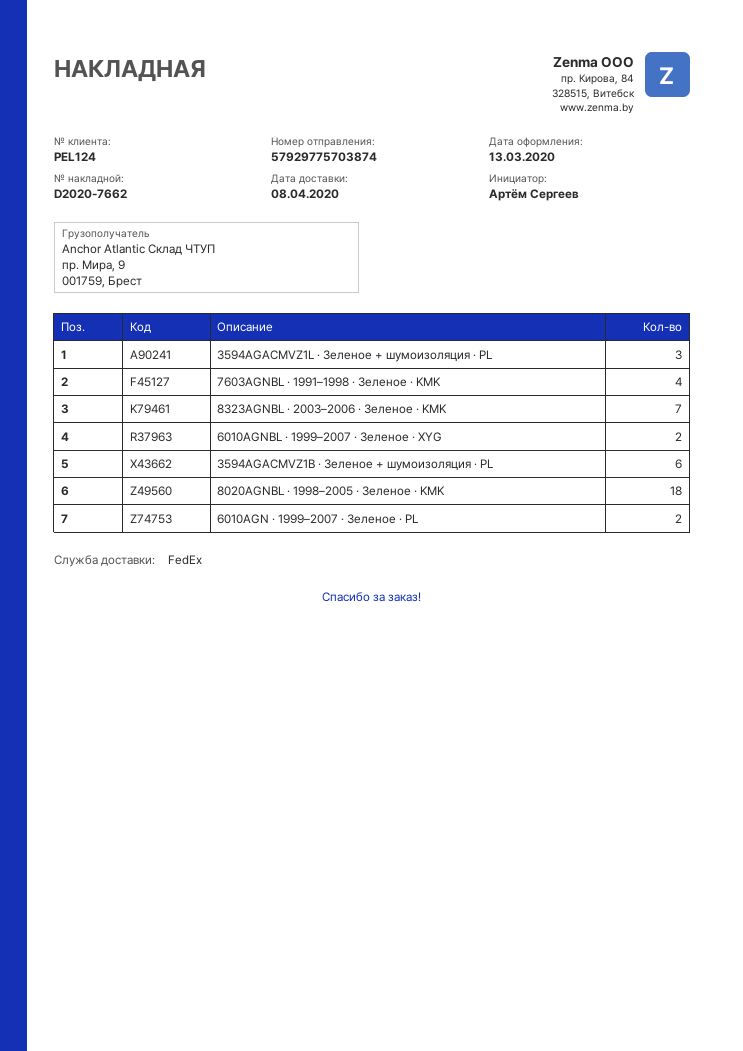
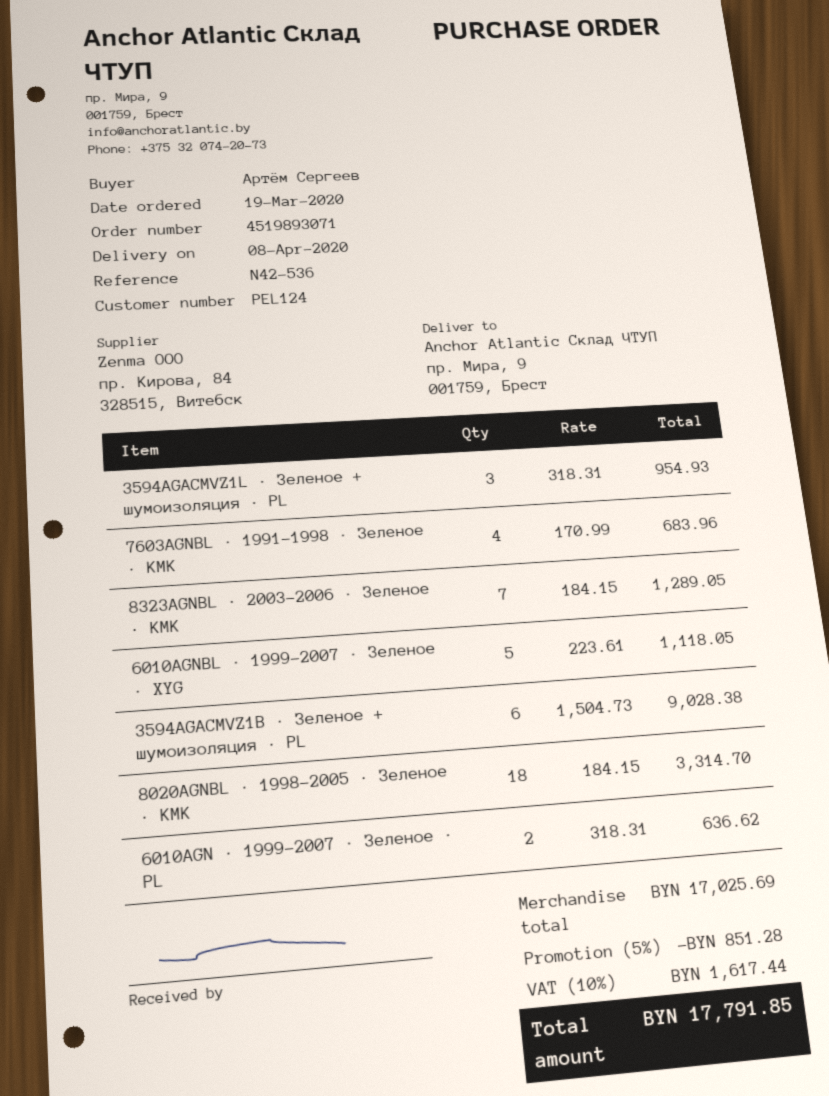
order date: 2020-03-13 -> 2020-03-19
6010AGNBL · 1999–2007 · Зеленое · XYG: 2 -> 5

